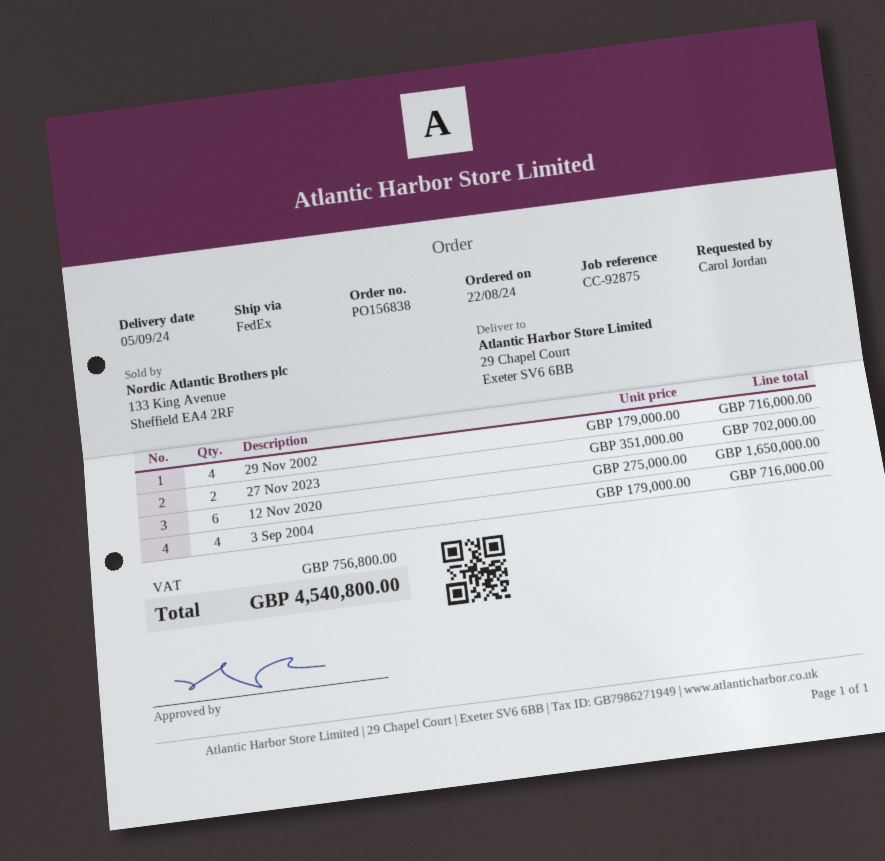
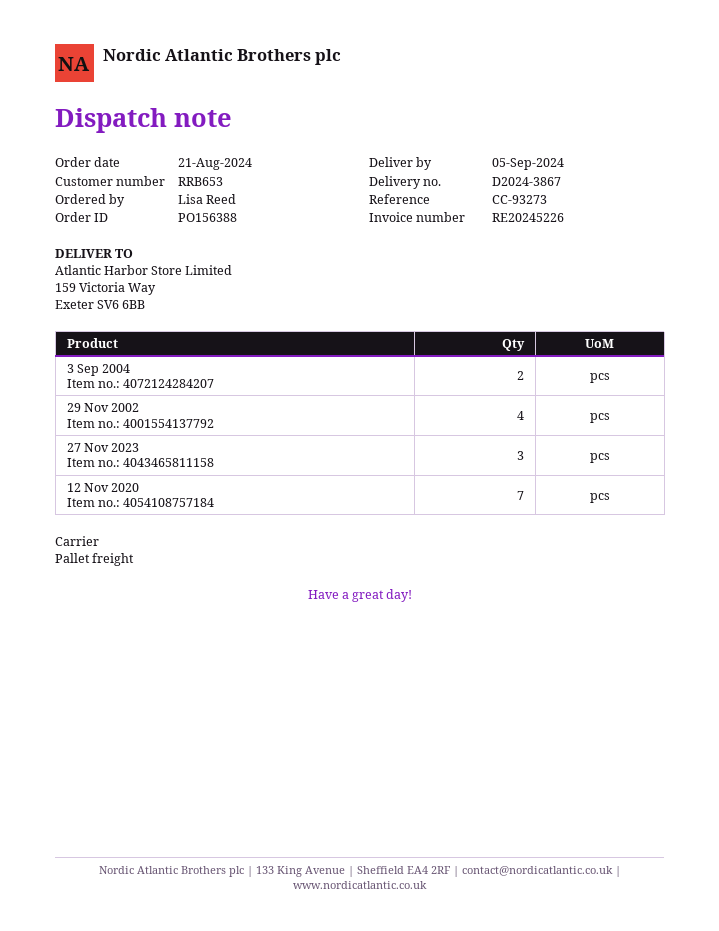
order number: PO156838 -> PO156388
order date: 2024-08-22 -> 2024-08-21
reference: CC-92875 -> CC-93273
ordered by: Carol Jordan -> Lisa Reed
shipping method: FedEx -> pallet freight
ship to: 29 Chapel Court, Exeter SV6 6BB -> 159 Victoria Way, Exeter SV6 6BB
27 Nov 2023: 2 -> 3
12 Nov 2020: 6 -> 7
3 Sep 2004: 4 -> 2

